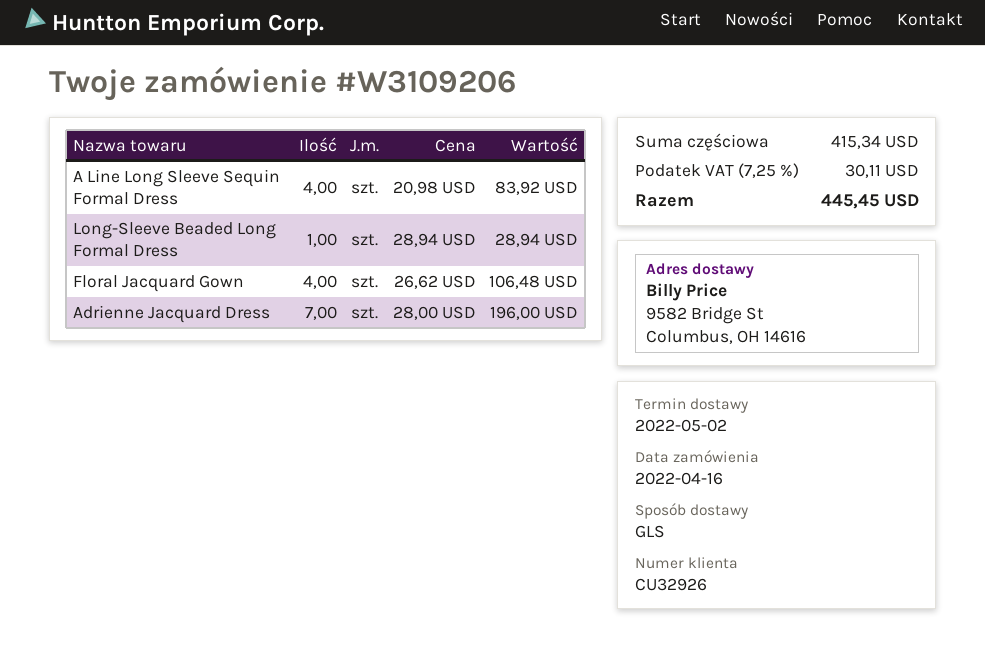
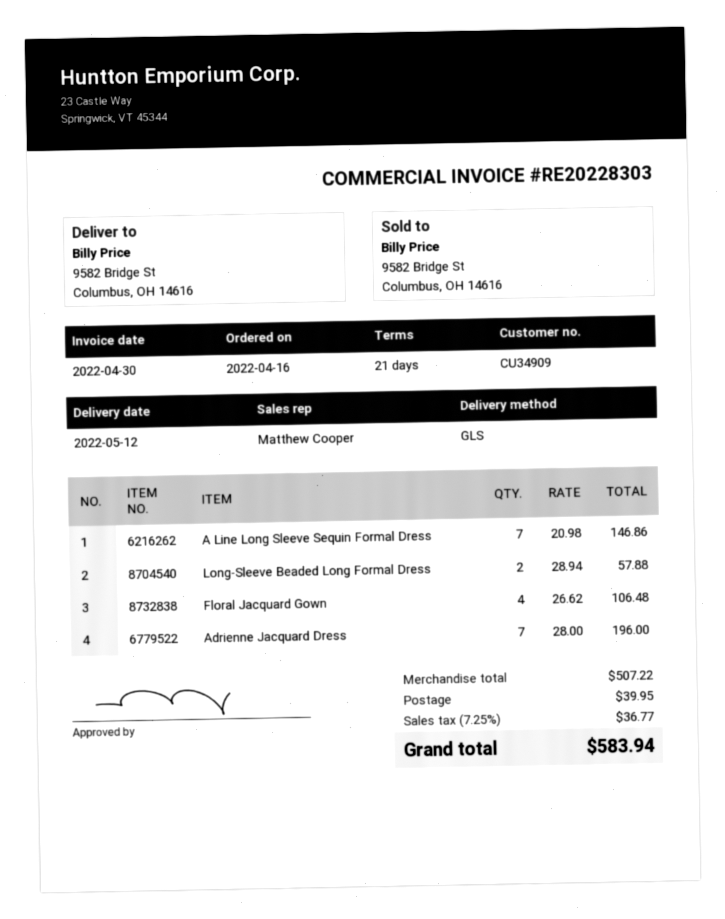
delivery date: 2022-05-02 -> 2022-05-12
customer number: CU32926 -> CU34909
A Line Long Sleeve Sequin Formal Dress: 4 x 20.98 = 83.92 -> 7 x 20.98 = 146.86
Long-Sleeve Beaded Long Formal Dress: 1 x 28.94 = 28.94 -> 2 x 28.94 = 57.88
subtotal: 415.34 -> 507.22
shipping: none -> 39.95
tax: 7.25% = 30.11 -> 7.25% = 36.77
total: 445.45 -> 583.94

